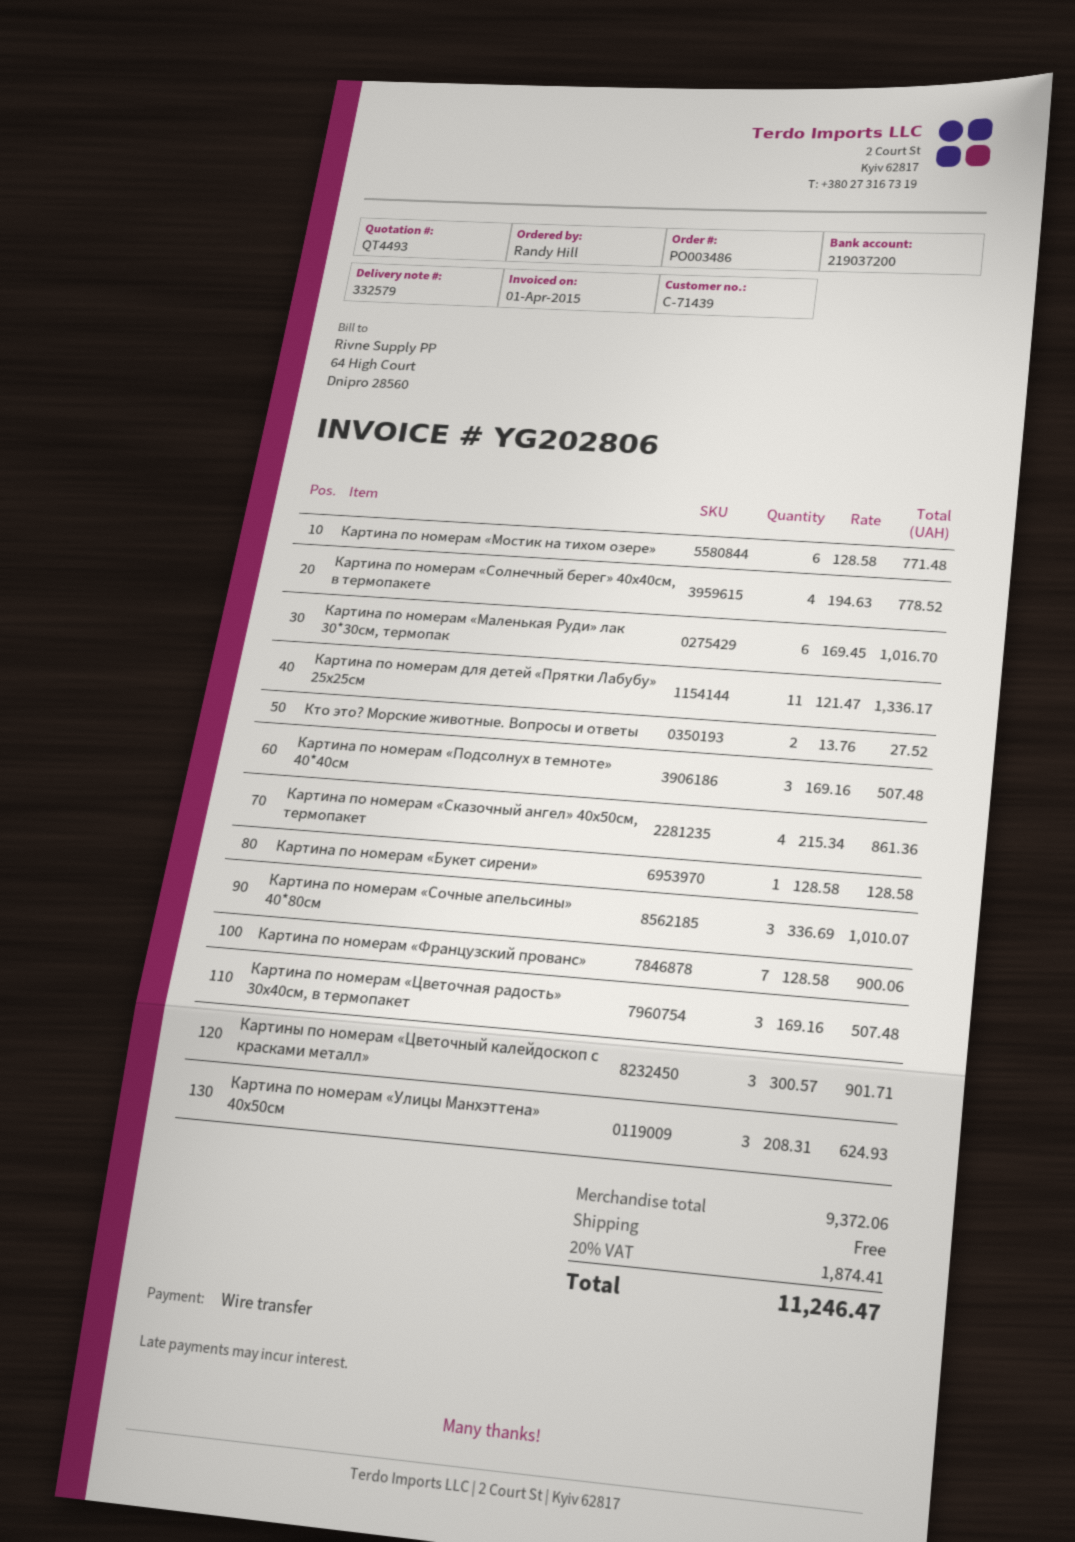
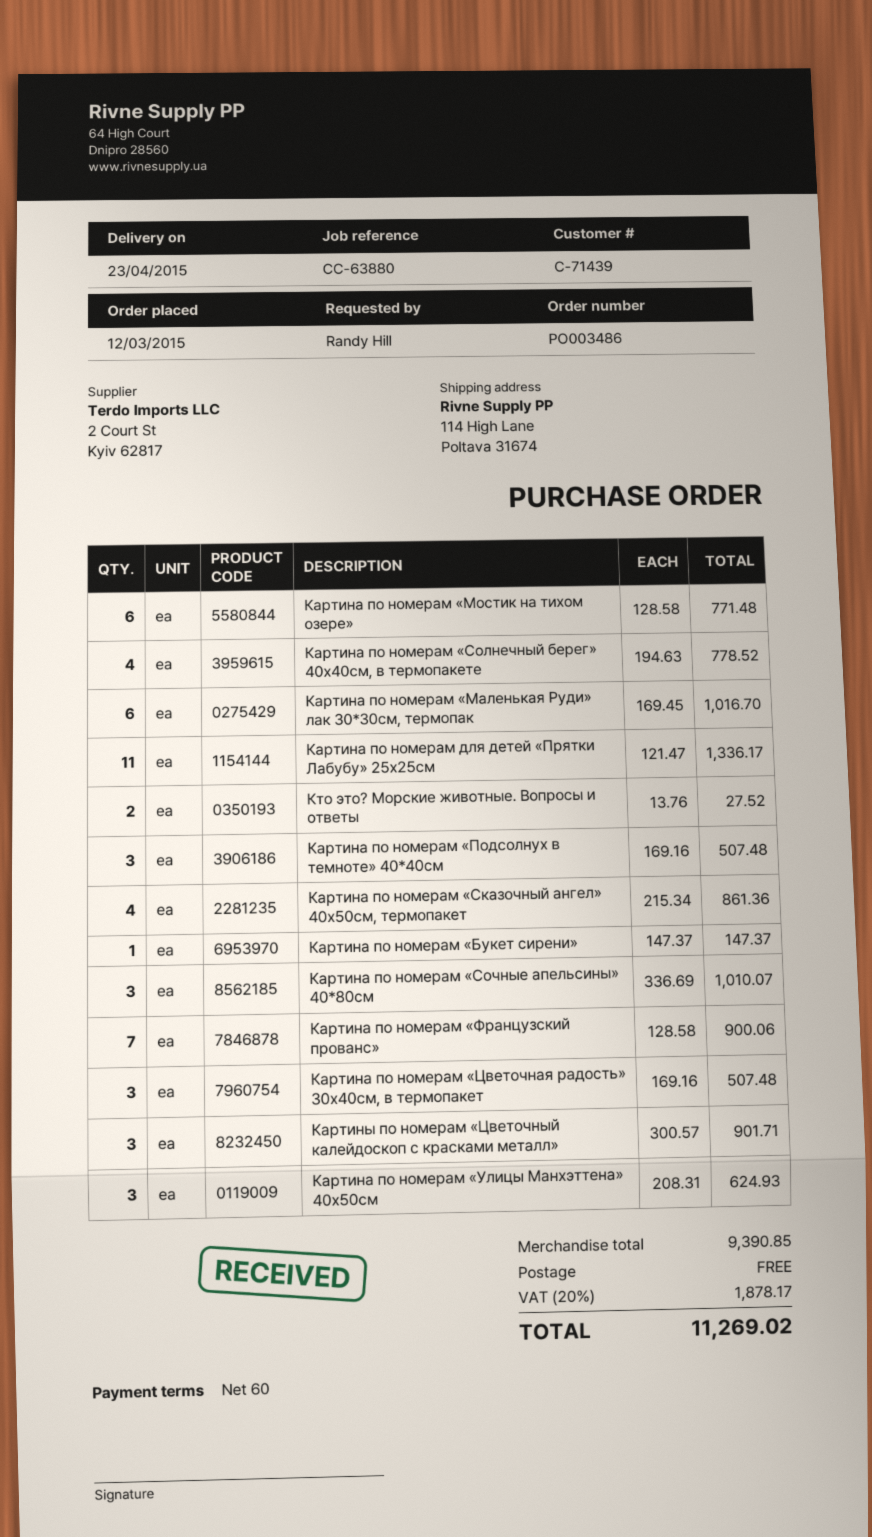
Картина по номерам «Букет сирени»: 1 x 128.58 = 128.58 -> 1 x 147.37 = 147.37
subtotal: 9372.06 -> 9390.85
tax: 20% = 1874.41 -> 20% = 1878.17
total: 11246.47 -> 11269.02

